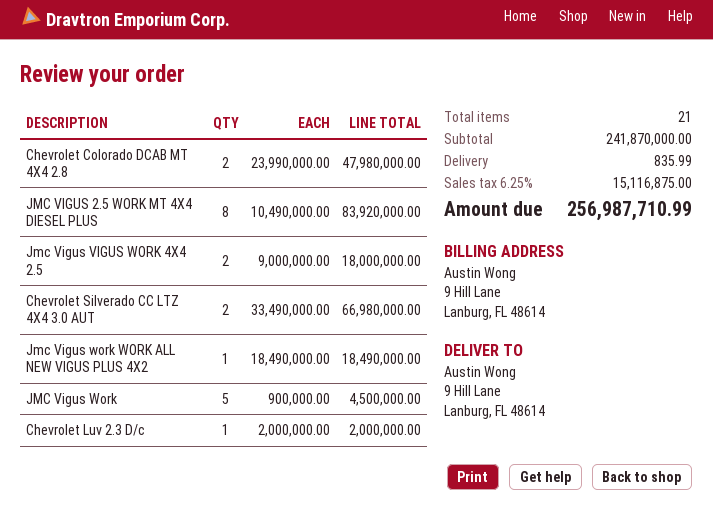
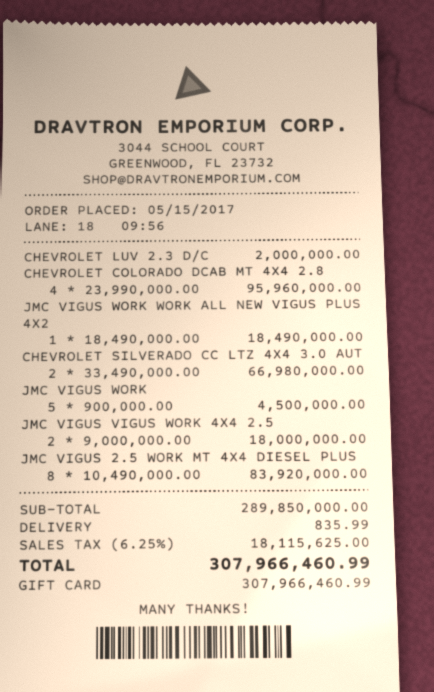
Chevrolet Colorado DCAB MT 4X4 2.8: 2 x 23990000.00 = 47980000.00 -> 4 x 23990000.00 = 95960000.00
subtotal: 241870000.00 -> 289850000.00
tax: 6.25% = 15116875.00 -> 6.25% = 18115625.00
total: 256987710.99 -> 307966460.99

